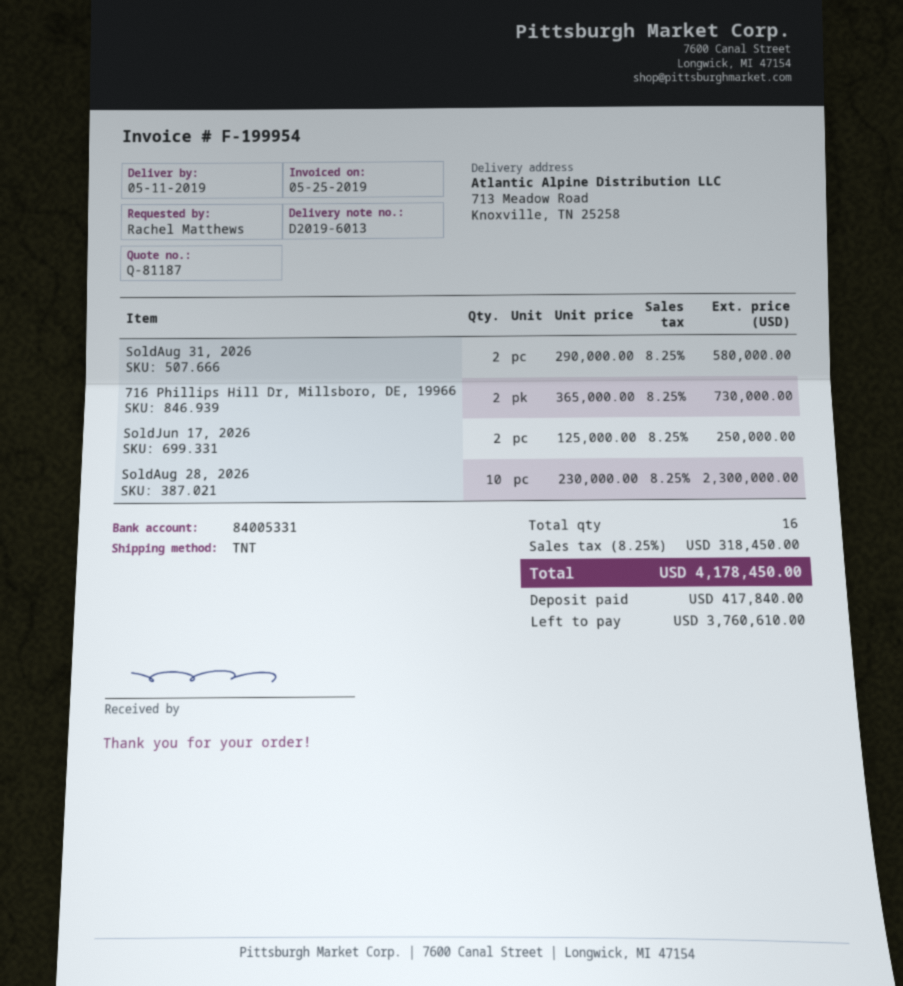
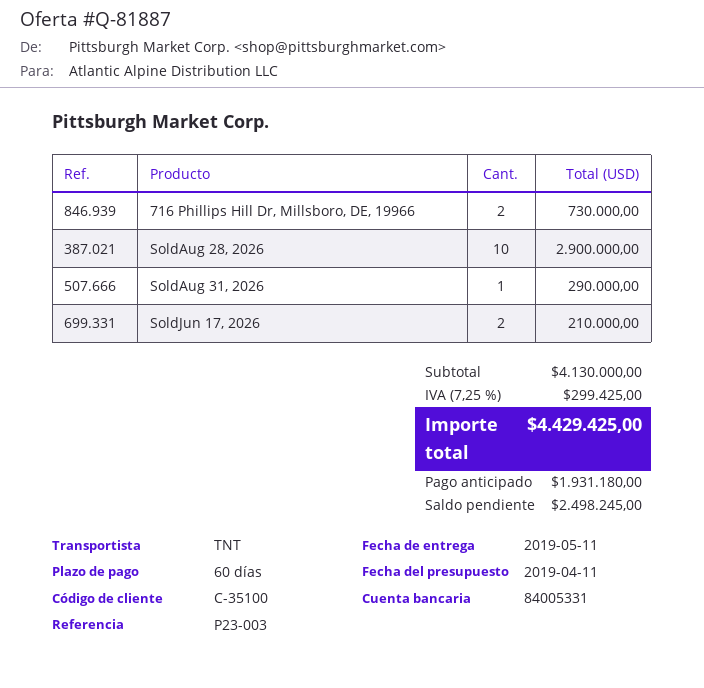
quote number: Q-81187 -> Q-81887
SoldAug 31, 2026: 2 for 580000.00 -> 1 for 290000.00
SoldJun 17, 2026: 2 for 250000.00 -> 2 for 210000.00
SoldAug 28, 2026: 10 for 2300000.00 -> 10 for 2900000.00
tax: 8.25% = 318450.00 -> 7.25% = 299425.00
total: 4178450.00 -> 4429425.00
deposit: 417840.00 -> 1931180.00
balance: 3760610.00 -> 2498245.00

